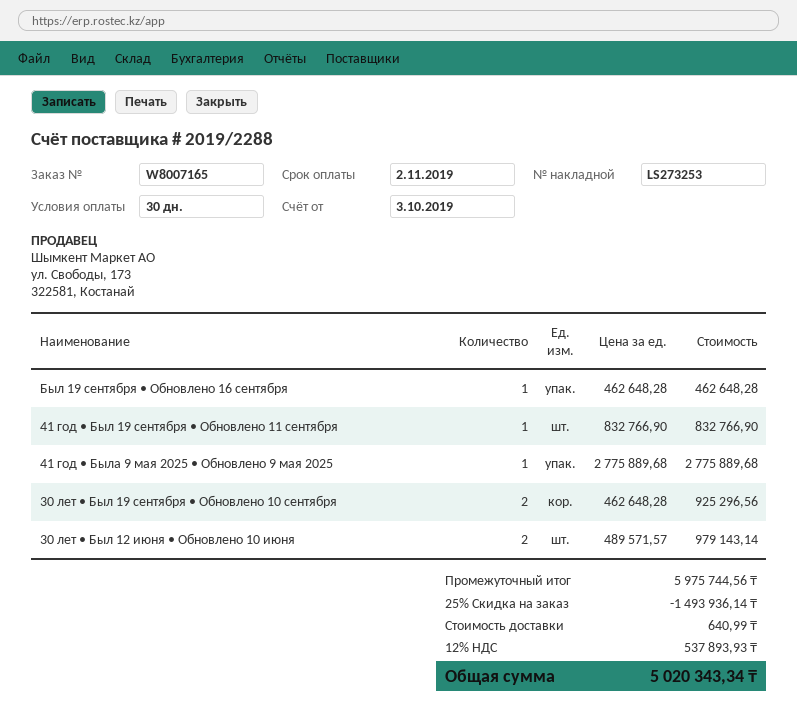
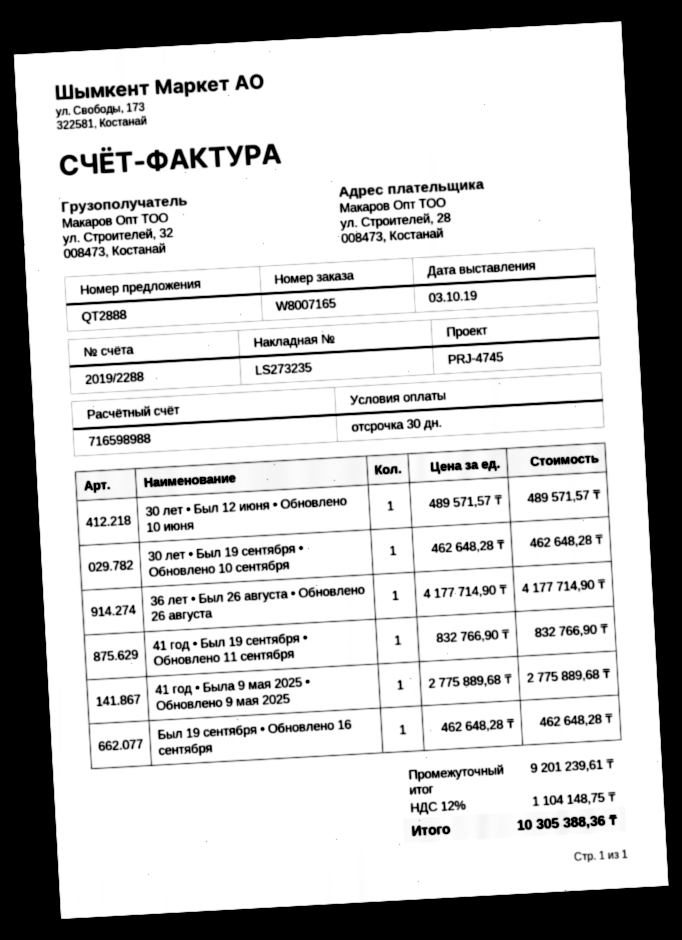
delivery note number: LS273253 -> LS273235
30 лет • Был 19 сентября • Обновлено 10 сентября: 2 x 462648.28 = 925296.56 -> 1 x 462648.28 = 462648.28
30 лет • Был 12 июня • Обновлено 10 июня: 2 x 489571.57 = 979143.14 -> 1 x 489571.57 = 489571.57
36 лет • Был 26 августа • Обновлено 26 августа: none -> 1 x 4177714.90 = 4177714.90
subtotal: 5975744.56 -> 9201239.61
discount: 25% = 1493936.14 -> none
shipping: 640.99 -> none
tax: 12% = 537893.93 -> 12% = 1104148.75
total: 5020343.34 -> 10305388.36

